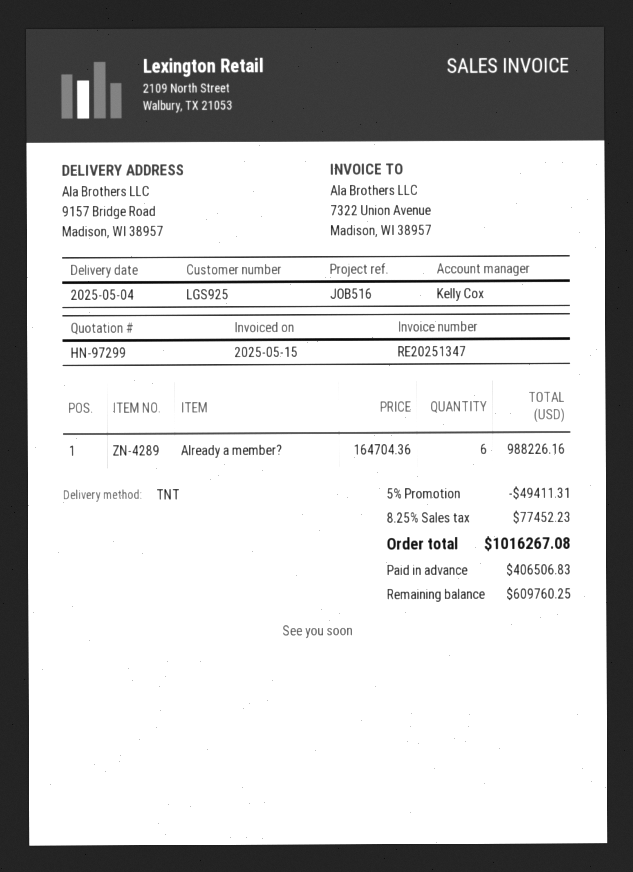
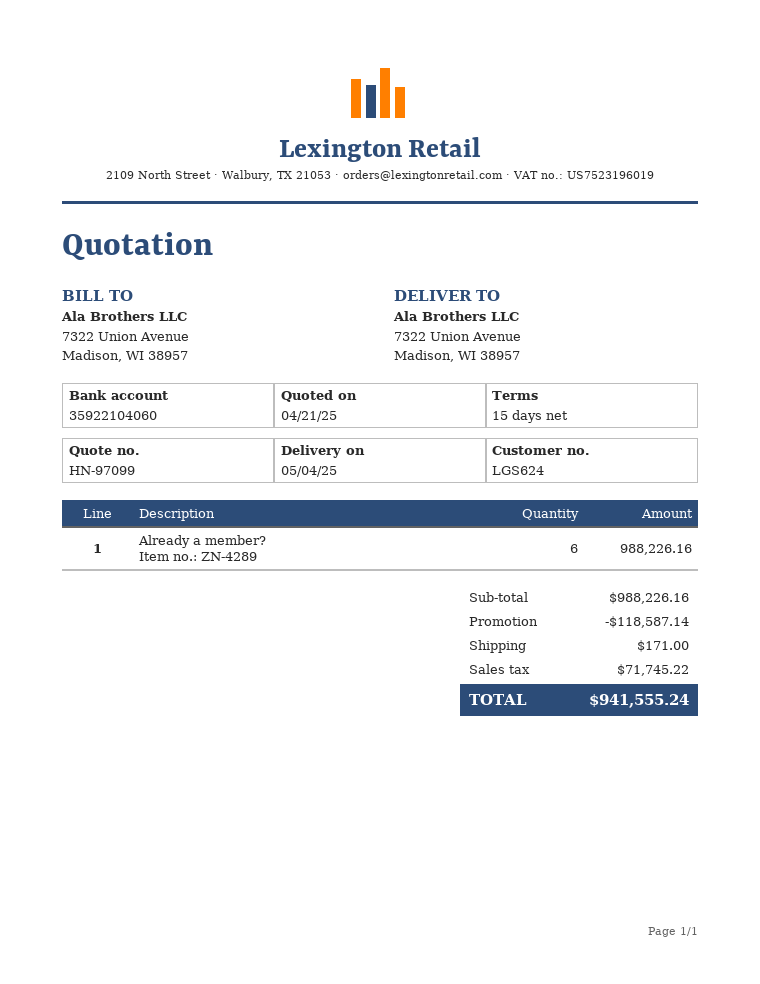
quote number: HN-97299 -> HN-97099
customer number: LGS925 -> LGS624
ship to: 9157 Bridge Road, Madison, WI 38957 -> 7322 Union Avenue, Madison, WI 38957
discount: 49411.31 -> 118587.14
shipping: none -> 171.00
tax: 77452.23 -> 71745.22
total: 1016267.08 -> 941555.24

